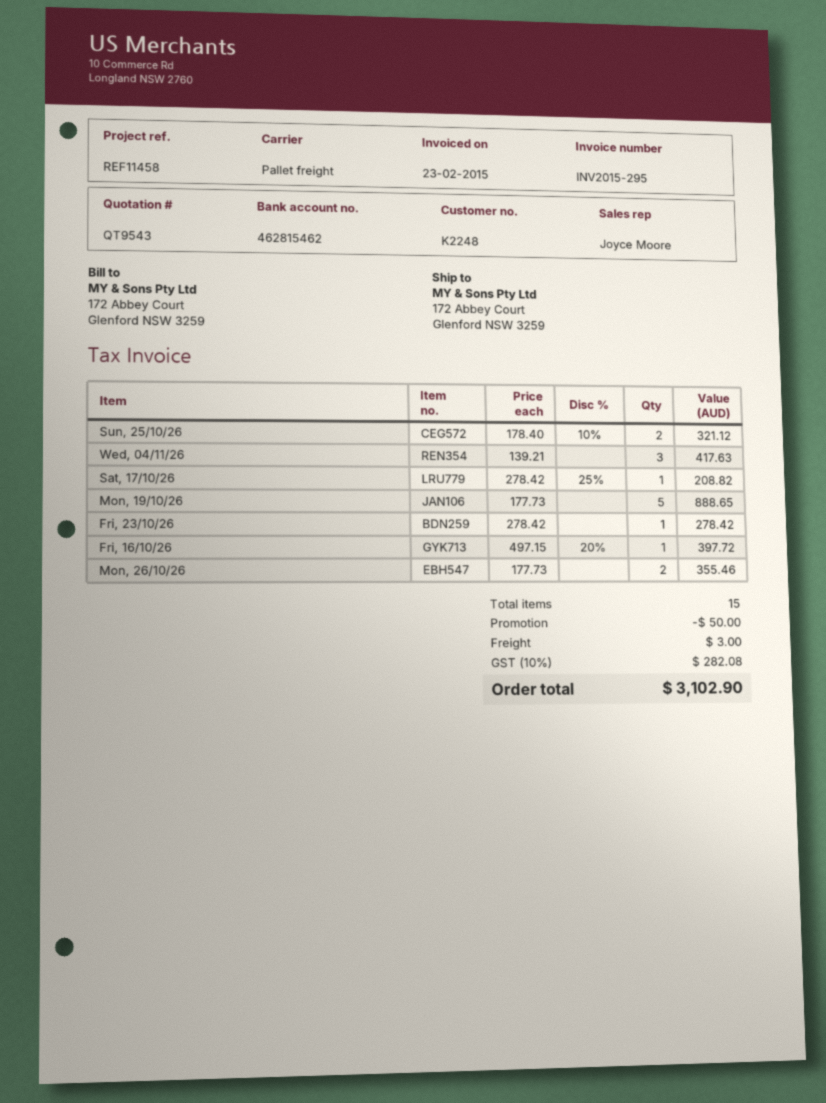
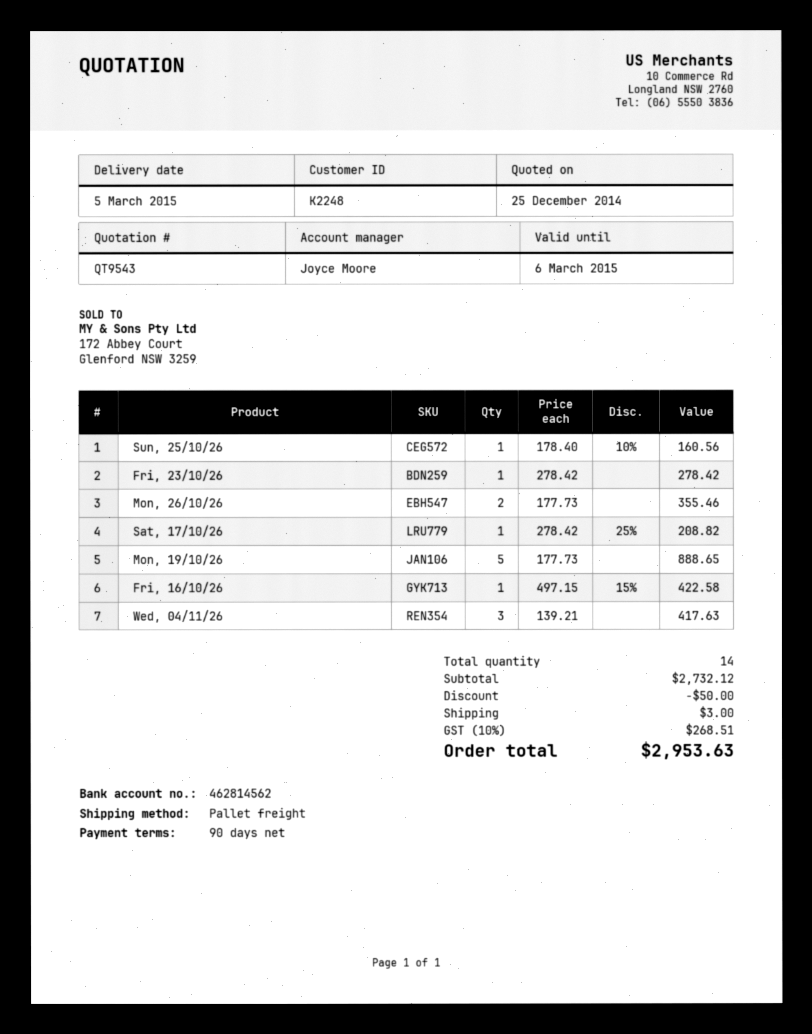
bank account: 462815462 -> 462814562
Sun, 25/10/26: 2 x 178.40 - 10% = 321.12 -> 1 x 178.40 - 10% = 160.56
Fri, 16/10/26: 1 x 497.15 - 20% = 397.72 -> 1 x 497.15 - 15% = 422.58
total quantity: 15 -> 14
tax: 10% = 282.08 -> 10% = 268.51
total: 3102.90 -> 2953.63

